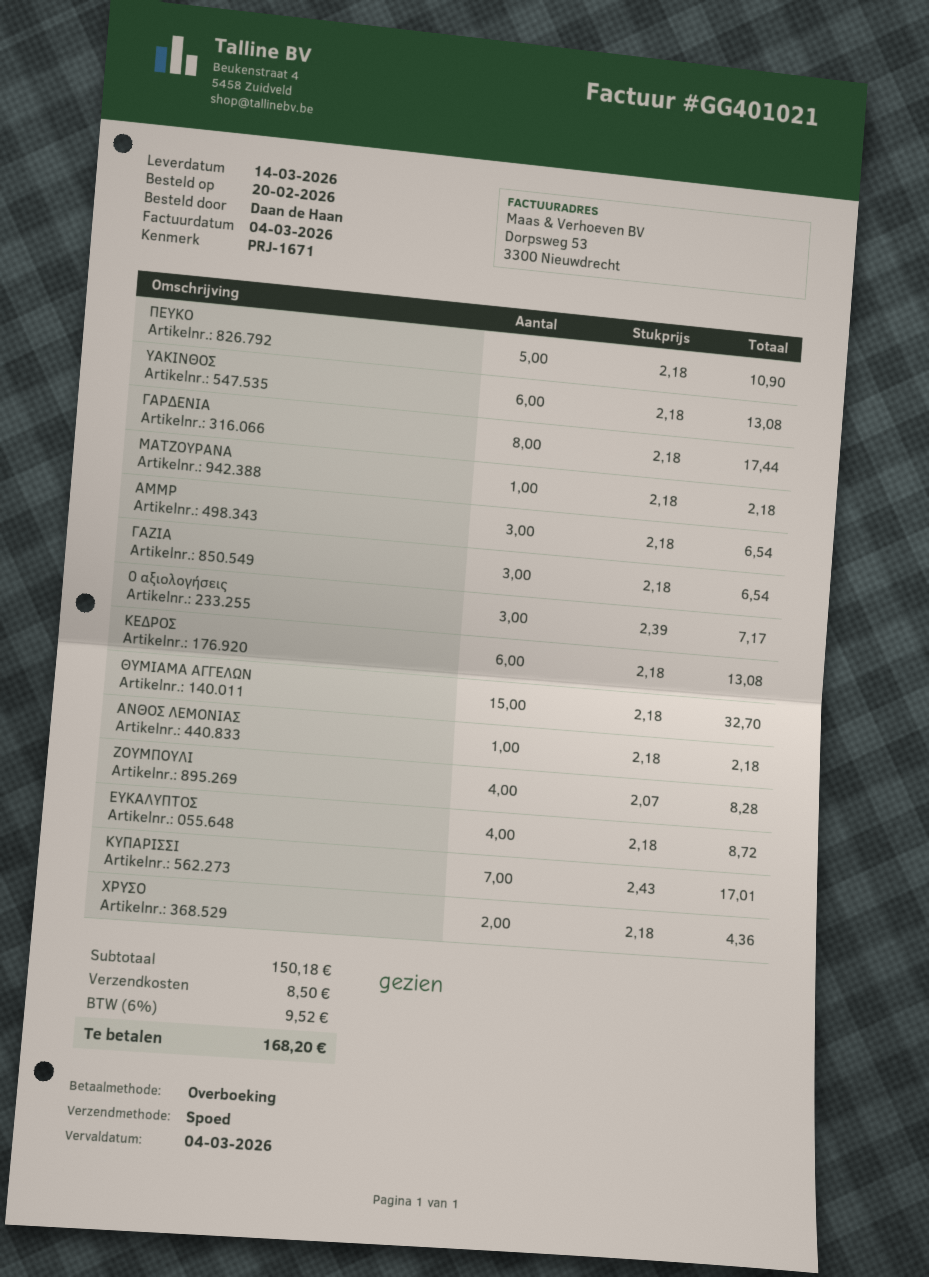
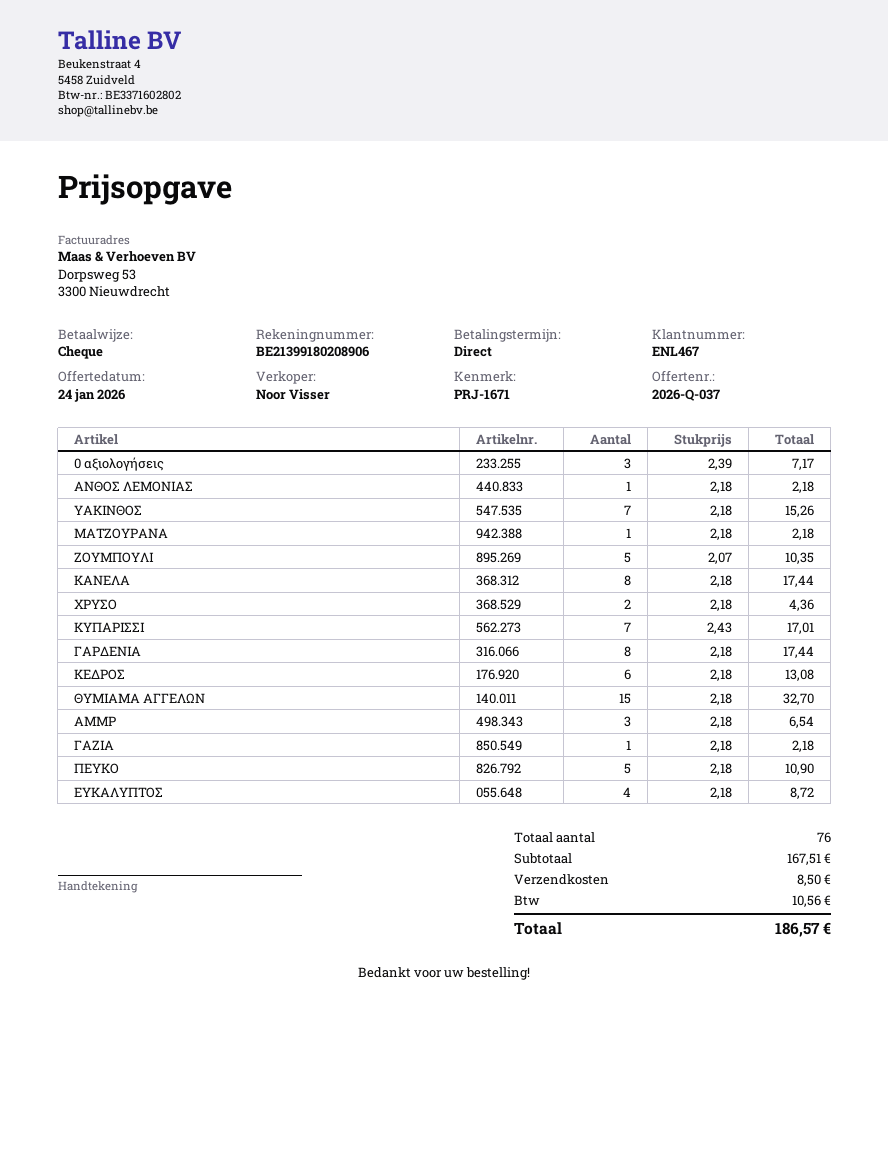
payment method: bank transfer -> cheque
ΥΑΚΙΝΘΟΣ: 6 x 2.18 = 13.08 -> 7 x 2.18 = 15.26
ΓΑΖΙΑ: 3 x 2.18 = 6.54 -> 1 x 2.18 = 2.18
ΖΟΥΜΠΟΥΛΙ: 4 x 2.07 = 8.28 -> 5 x 2.07 = 10.35
ΚΑΝΕΛΑ: none -> 8 x 2.18 = 17.44
subtotal: 150.18 -> 167.51
tax: 9.52 -> 10.56
total: 168.20 -> 186.57

